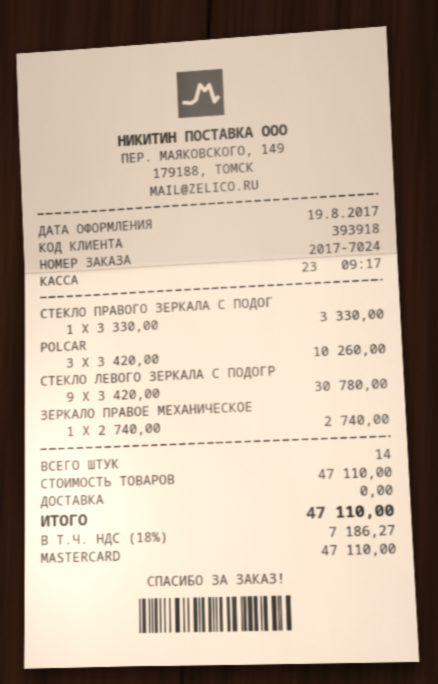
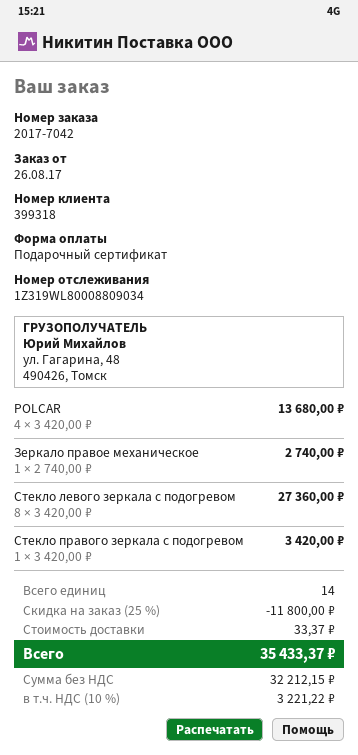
order number: 2017-7024 -> 2017-7042
order date: 2017-08-19 -> 2017-08-26
customer number: 393918 -> 399318
payment method: Mastercard -> gift card
СТЕКЛО ПРАВОГО ЗЕРКАЛА С ПОДОГ: 1 x 3330.00 = 3330.00 -> 1 x 3420.00 = 3420.00
POLCAR: 3 x 3420.00 = 10260.00 -> 4 x 3420.00 = 13680.00
СТЕКЛО ЛЕВОГО ЗЕРКАЛА С ПОДОГР: 9 x 3420.00 = 30780.00 -> 8 x 3420.00 = 27360.00
discount: none -> 25% = 11800.00
shipping: 0.00 -> 33.37
tax: 18% = 7186.27 -> 10% = 3221.22
total: 47110.00 -> 35433.37

